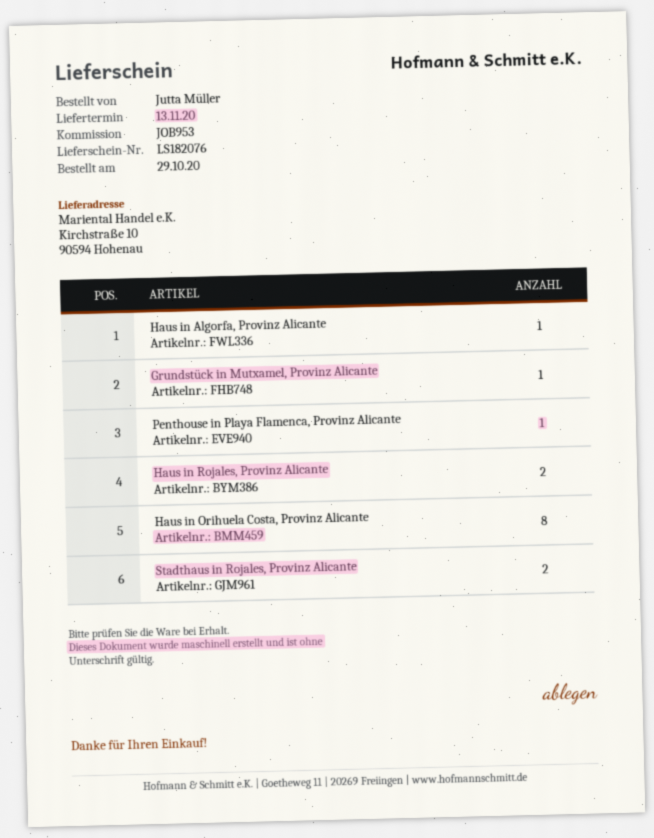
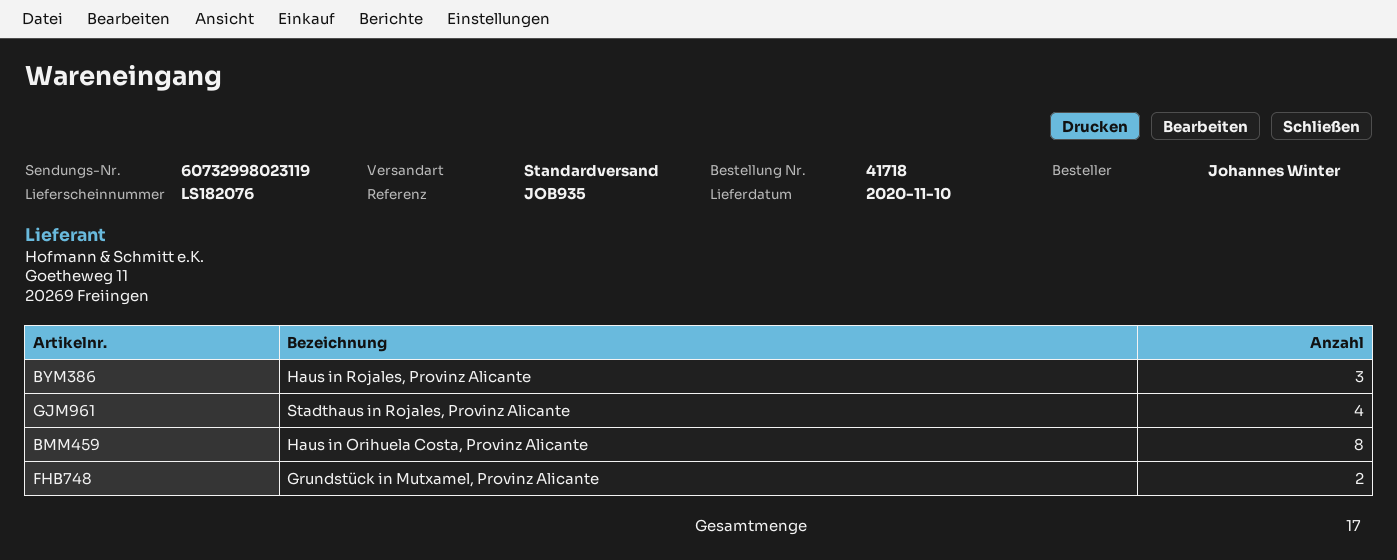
delivery date: 2020-11-13 -> 2020-11-10
reference: JOB953 -> JOB935
ordered by: Jutta Müller -> Johannes Winter
Haus in Algorfa, Provinz Alicante: 1 -> none
Grundstück in Mutxamel, Provinz Alicante: 1 -> 2
Penthouse in Playa Flamenca, Provinz Alicante: 1 -> none
Haus in Rojales, Provinz Alicante: 2 -> 3
Stadthaus in Rojales, Provinz Alicante: 2 -> 4

